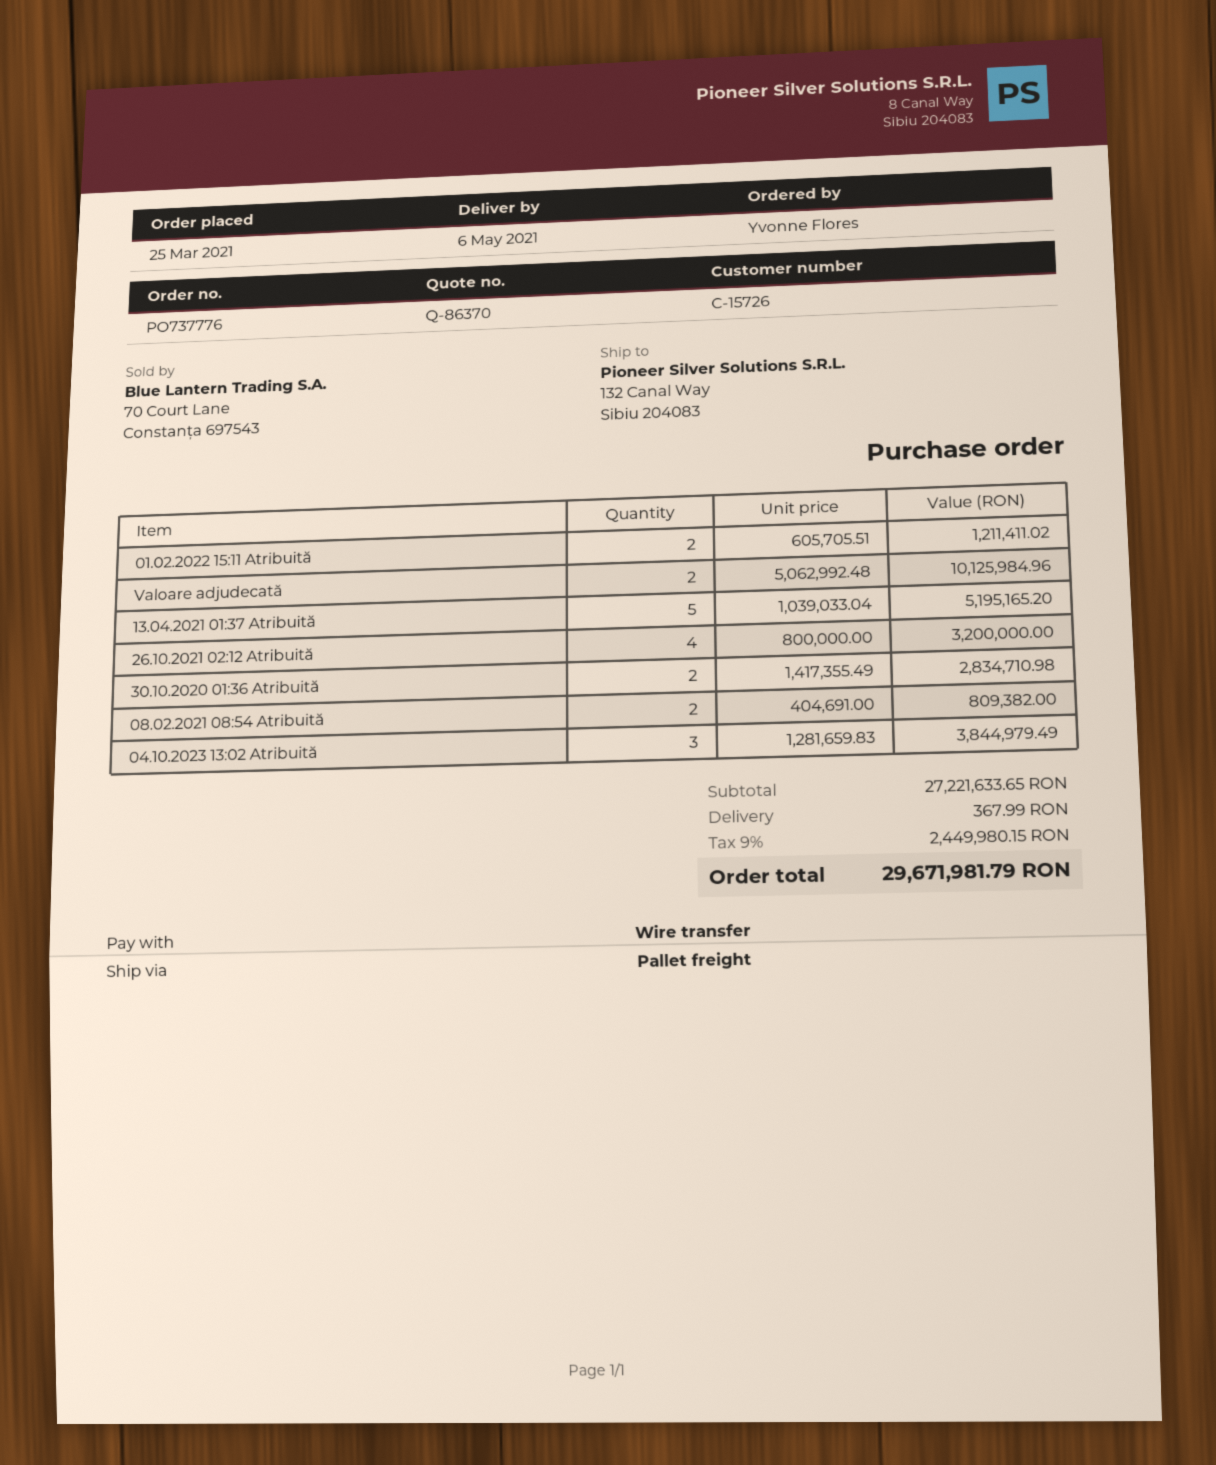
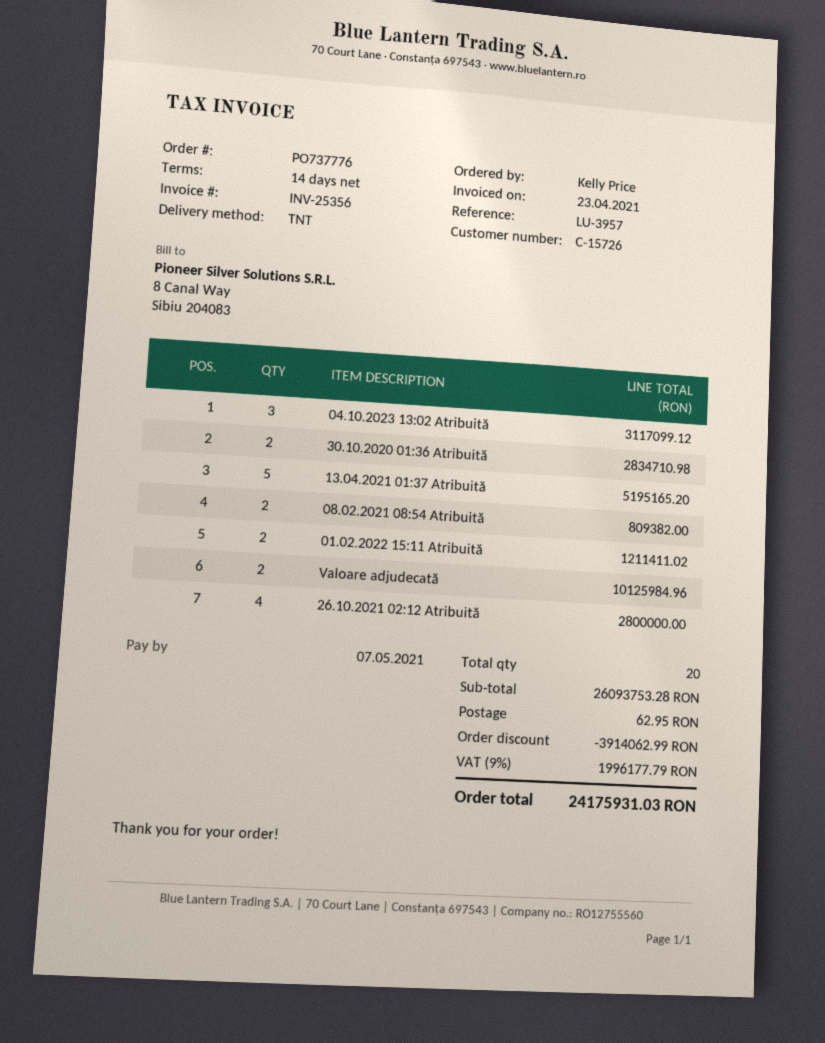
ordered by: Yvonne Flores -> Kelly Price
shipping method: pallet freight -> TNT
26.10.2021 02:12 Atribuită: 4 for 3200000.00 -> 4 for 2800000.00
04.10.2023 13:02 Atribuită: 3 for 3844979.49 -> 3 for 3117099.12
subtotal: 27221633.65 -> 26093753.28
discount: none -> 3914062.99
shipping: 367.99 -> 62.95
tax: 9% = 2449980.15 -> 9% = 1996177.79
total: 29671981.79 -> 24175931.03

